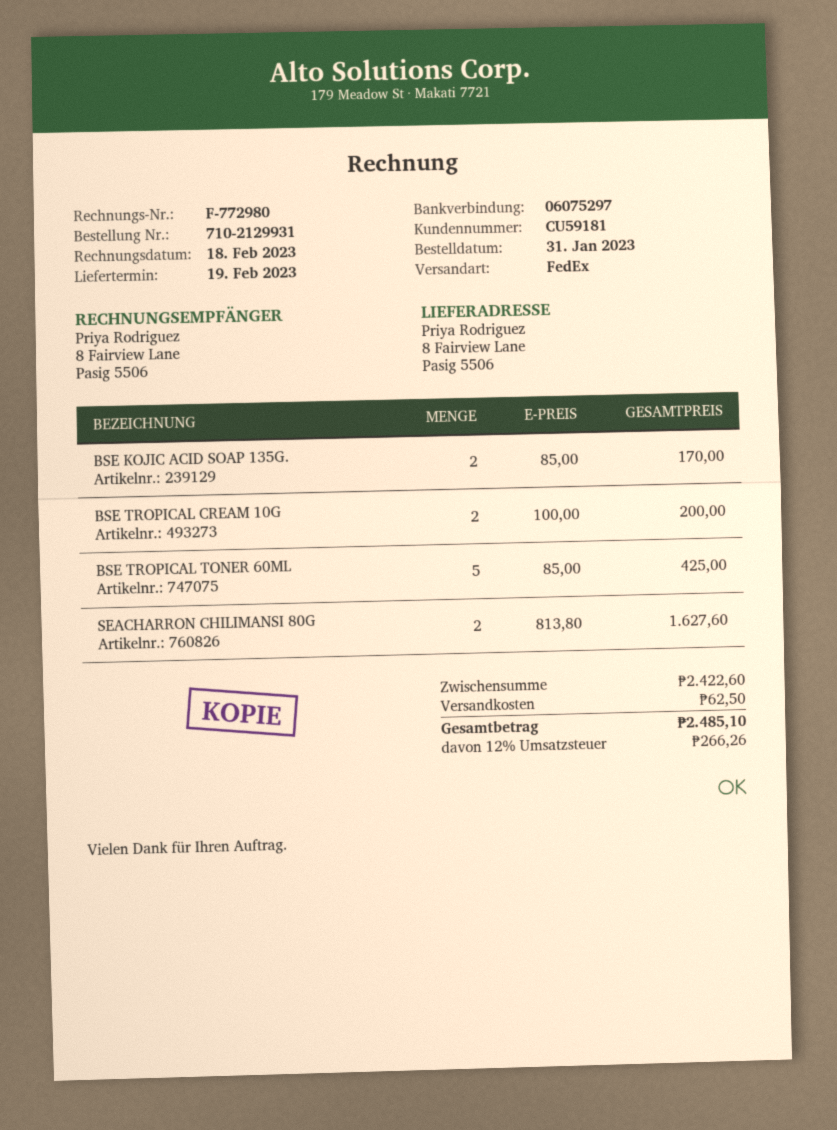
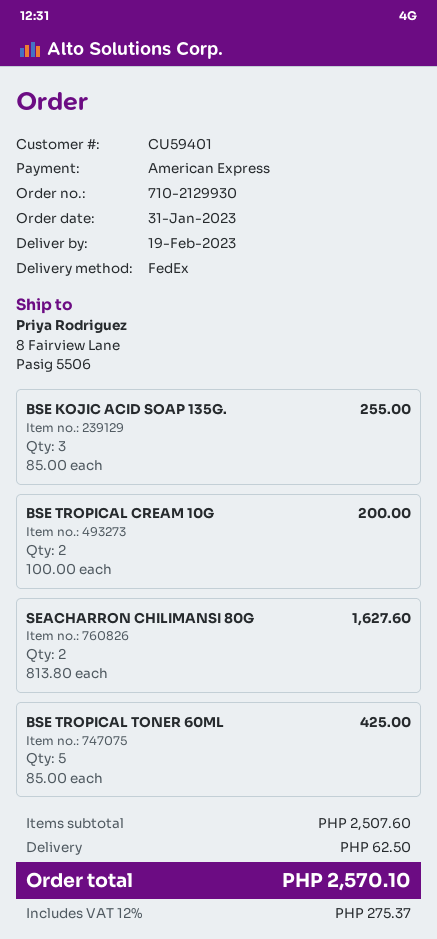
order number: 710-2129931 -> 710-2129930
customer number: CU59181 -> CU59401
BSE KOJIC ACID SOAP 135G.: 2 x 85.00 = 170.00 -> 3 x 85.00 = 255.00
subtotal: 2422.60 -> 2507.60
tax: 12% = 266.26 -> 12% = 275.37
total: 2485.10 -> 2570.10

